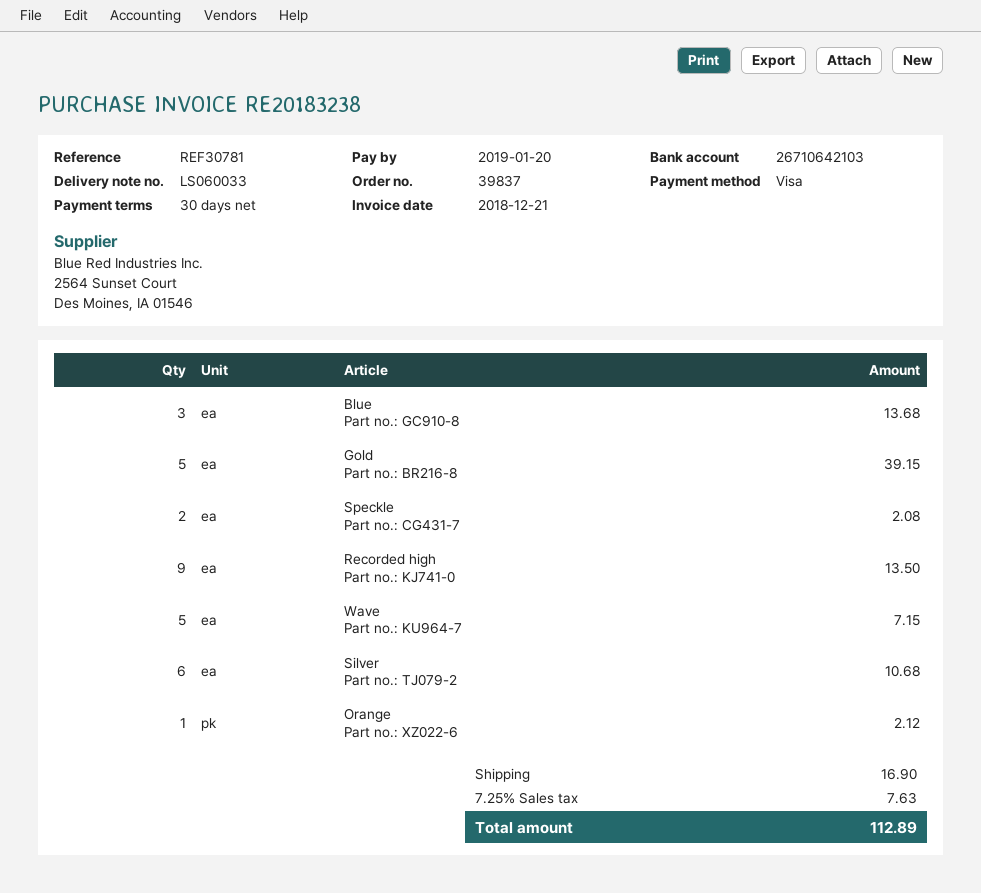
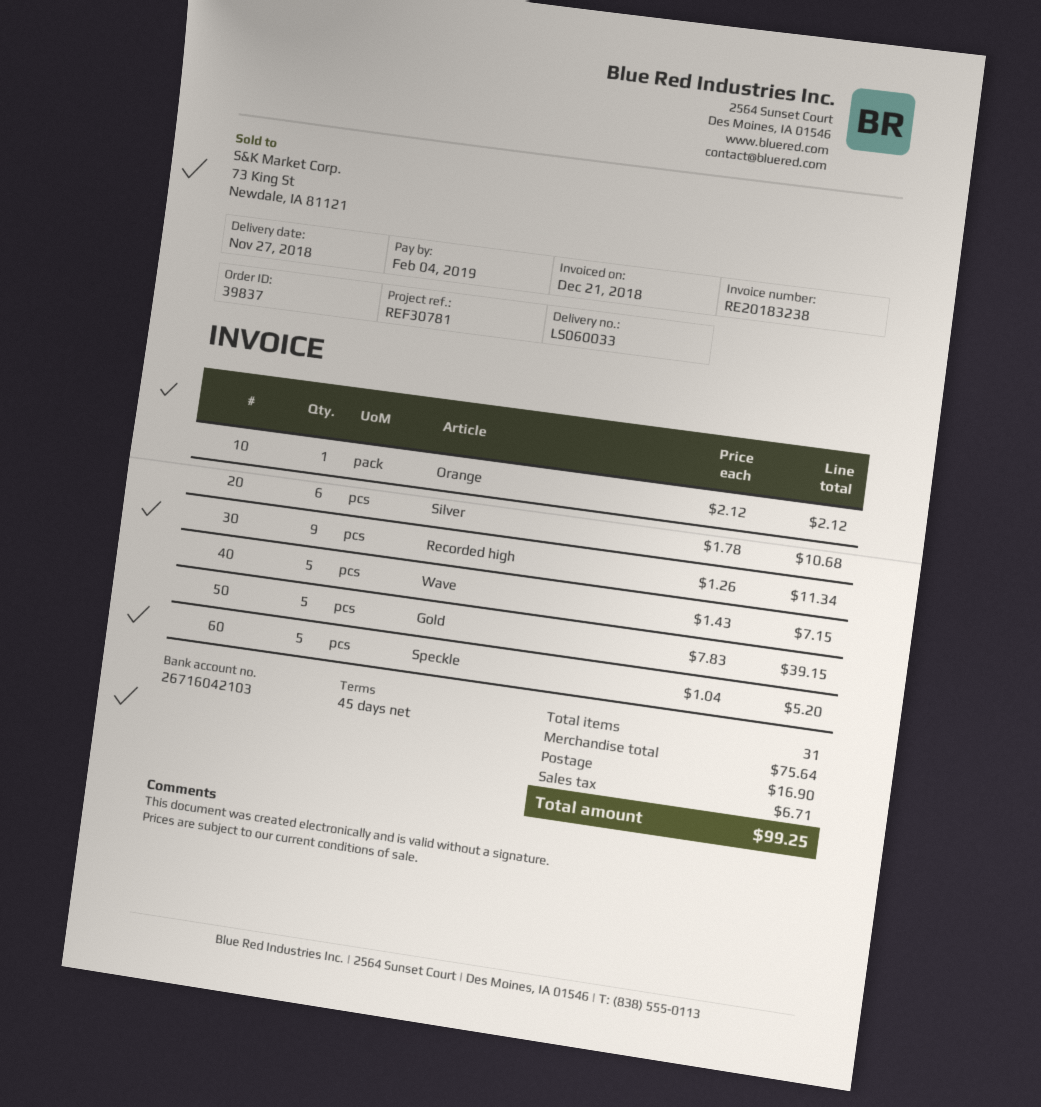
payment terms: 30 days -> 45 days
due date: 2019-01-20 -> 2019-02-04
bank account: 26710642103 -> 26716042103
Blue: 3 for 13.68 -> none
Speckle: 2 for 2.08 -> 5 for 5.20
Recorded high: 9 for 13.50 -> 9 for 11.34
tax: 7.63 -> 6.71
total: 112.89 -> 99.25

